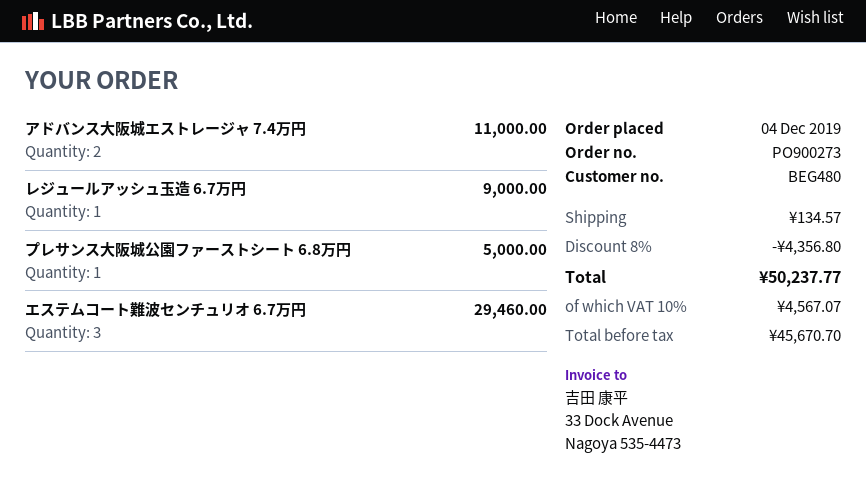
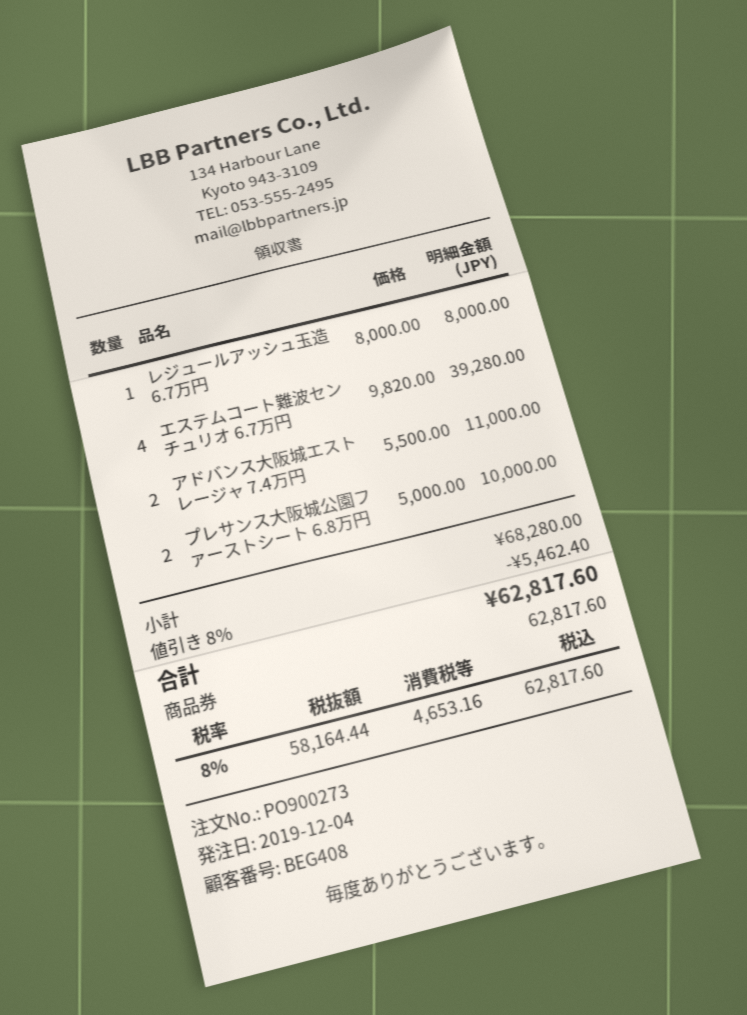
customer number: BEG480 -> BEG408
レジュールアッシュ玉造 6.7万円: 1 for 9000.00 -> 1 for 8000.00
プレサンス大阪城公園ファーストシート 6.8万円: 1 for 5000.00 -> 2 for 10000.00
エステムコート難波センチュリオ 6.7万円: 3 for 29460.00 -> 4 for 39280.00
discount: 8% = 4356.80 -> 8% = 5462.40
shipping: 134.57 -> none
net: 45670.70 -> 58164.44
tax: 10% = 4567.07 -> 8% = 4653.16
total: 50237.77 -> 62817.60

